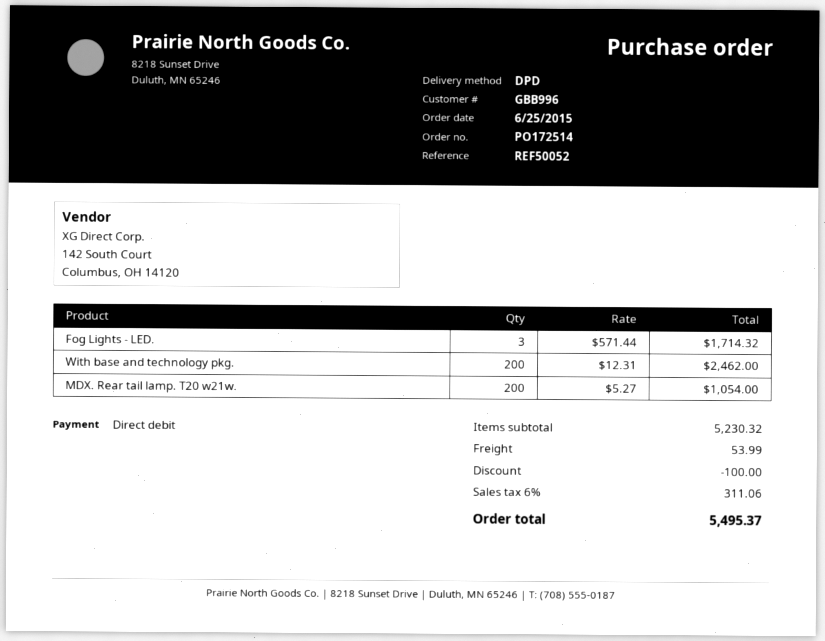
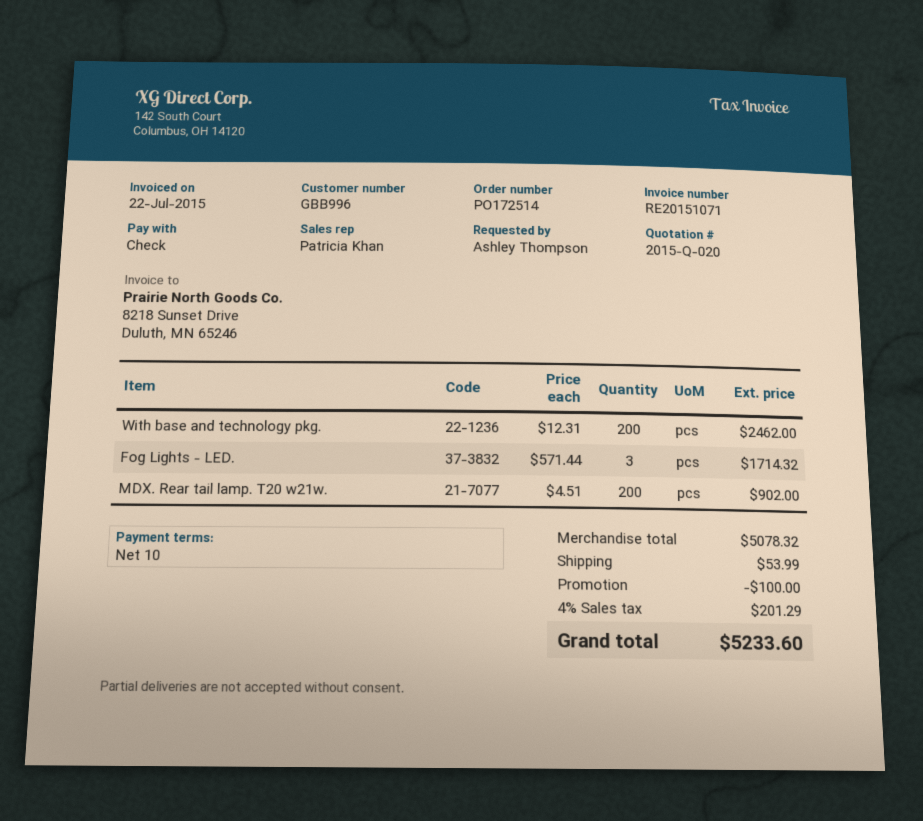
payment method: direct debit -> cheque
MDX. Rear tail lamp. T20 w21w.: 200 x 5.27 = 1054.00 -> 200 x 4.51 = 902.00
subtotal: 5230.32 -> 5078.32
tax: 6% = 311.06 -> 4% = 201.29
total: 5495.37 -> 5233.60

